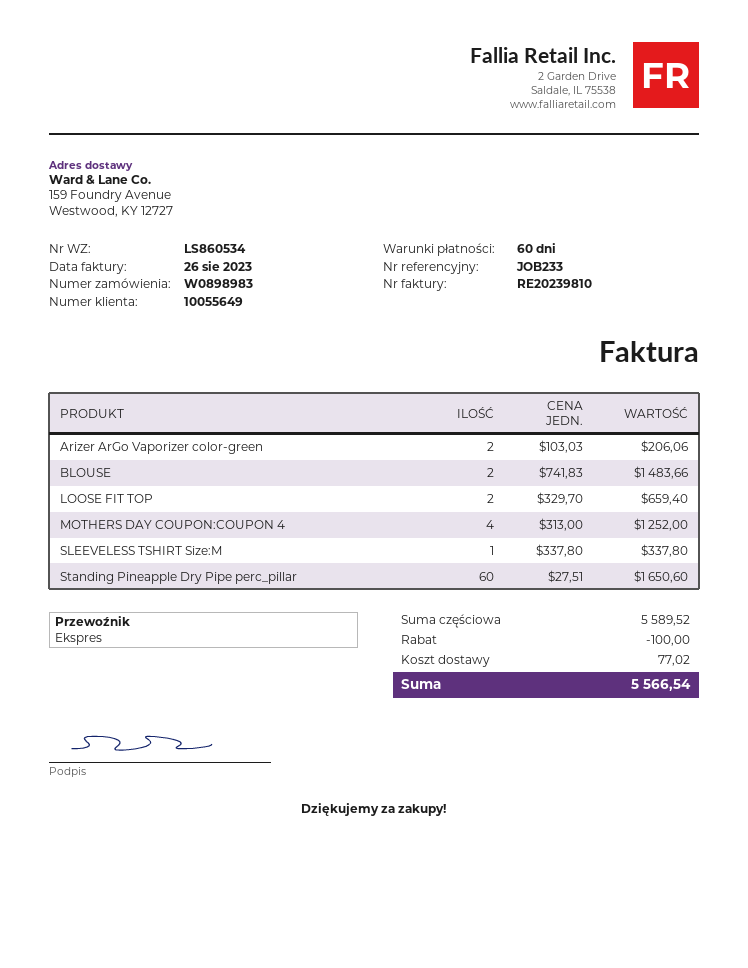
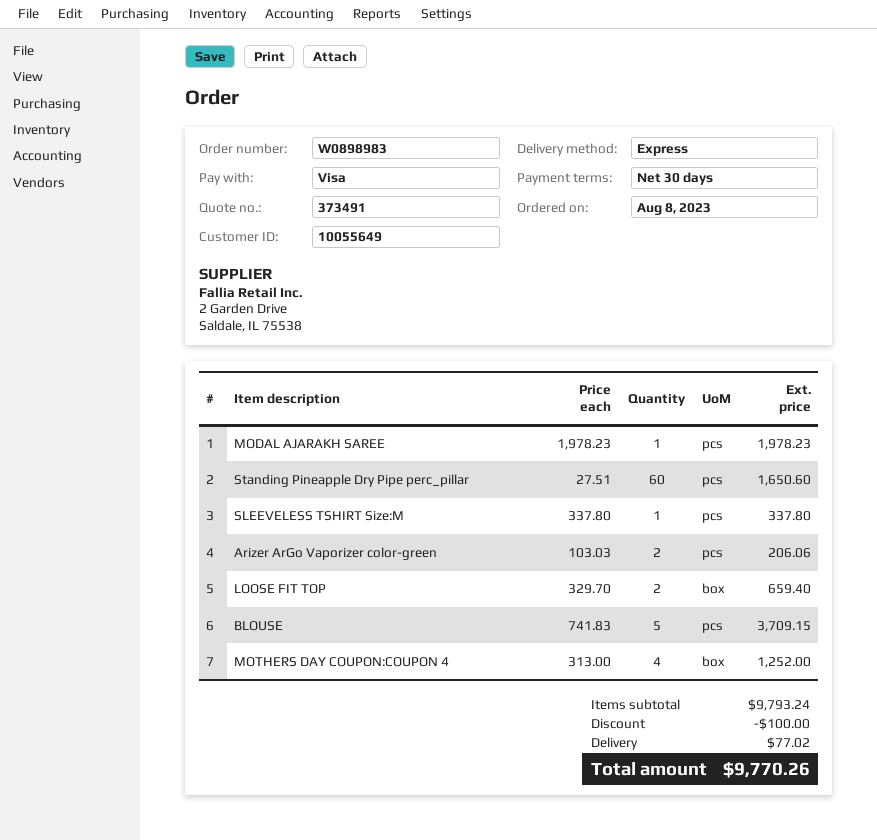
payment terms: 60 days -> 30 days
BLOUSE: 2 x 741.83 = 1483.66 -> 5 x 741.83 = 3709.15
MODAL AJARAKH SAREE: none -> 1 x 1978.23 = 1978.23
subtotal: 5589.52 -> 9793.24
total: 5566.54 -> 9770.26

